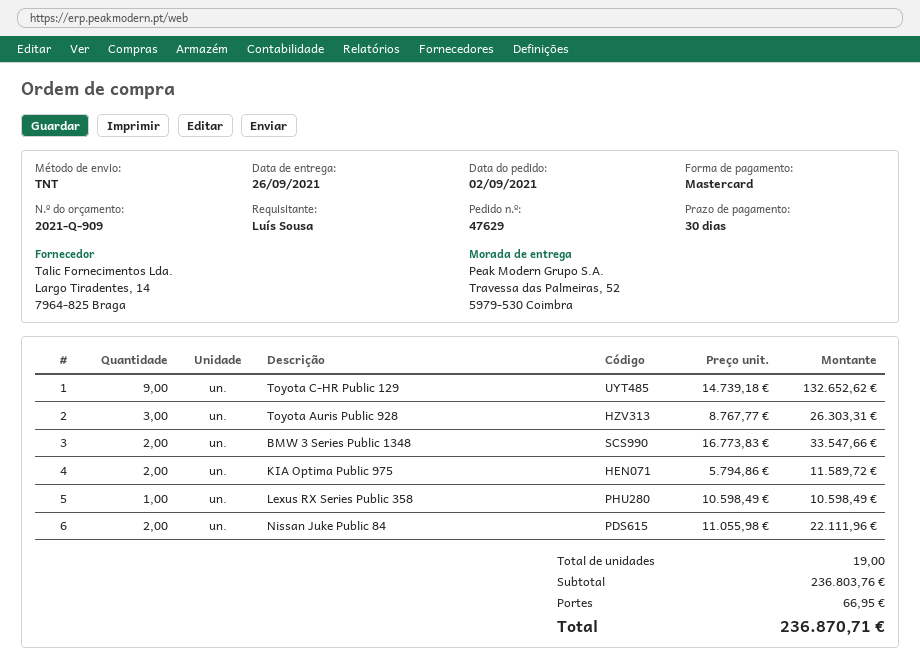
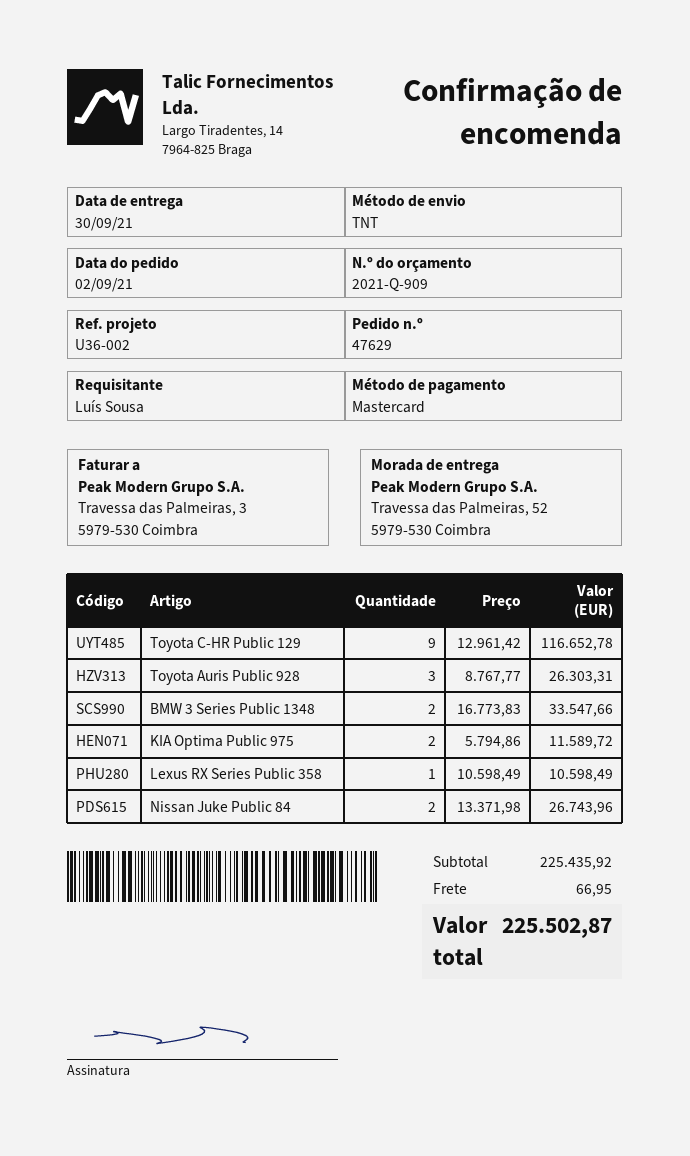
delivery date: 2021-09-26 -> 2021-09-30
Toyota C-HR Public 129: 9 x 14739.18 = 132652.62 -> 9 x 12961.42 = 116652.78
Nissan Juke Public 84: 2 x 11055.98 = 22111.96 -> 2 x 13371.98 = 26743.96
subtotal: 236803.76 -> 225435.92
total: 236870.71 -> 225502.87

